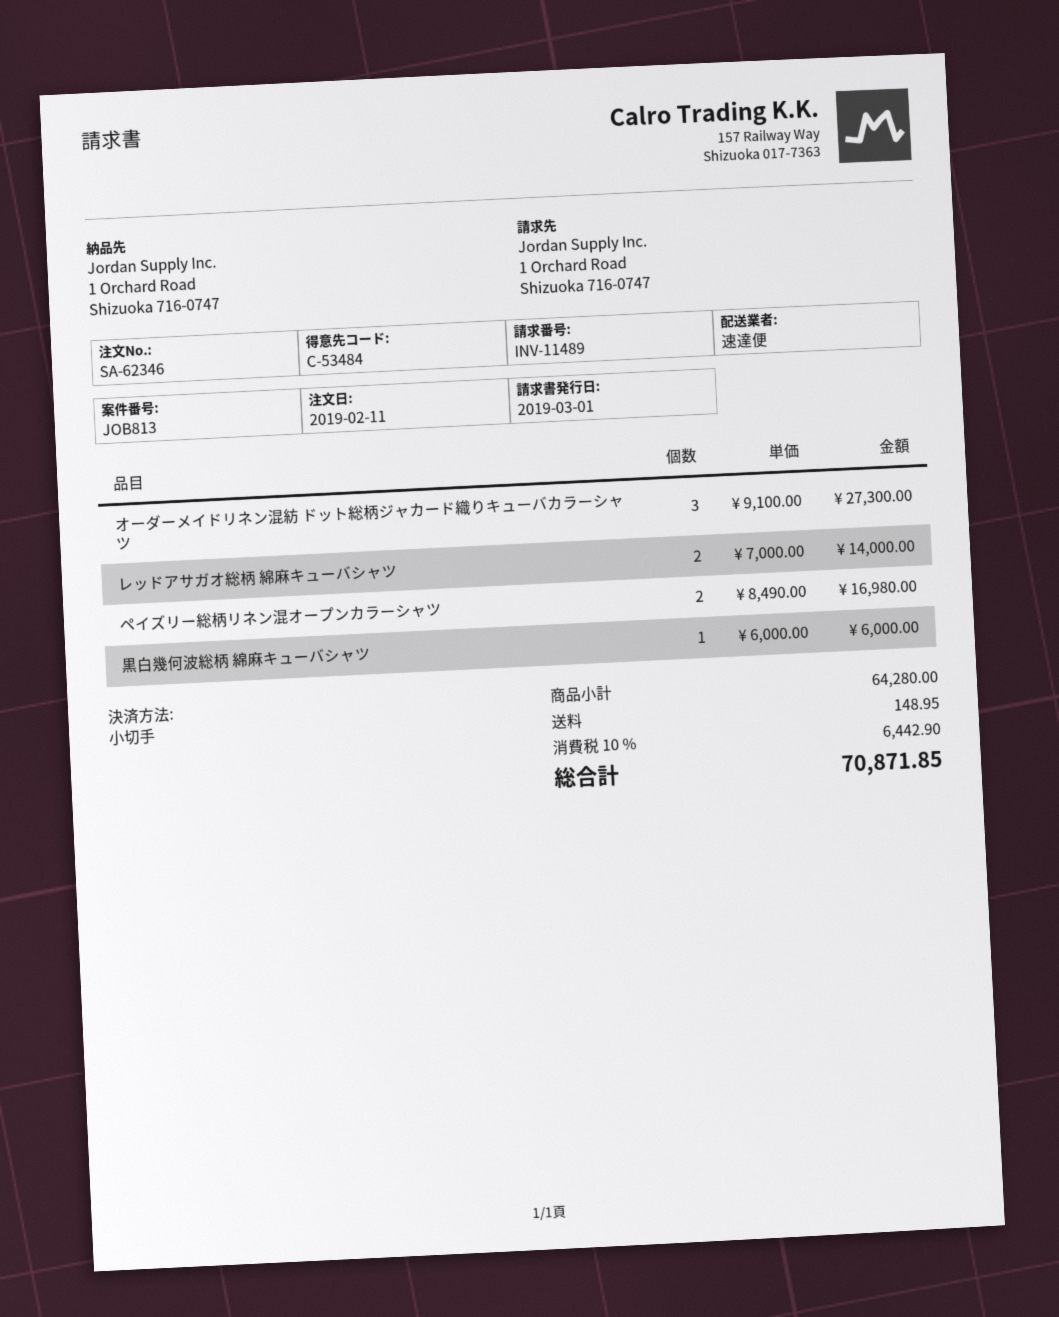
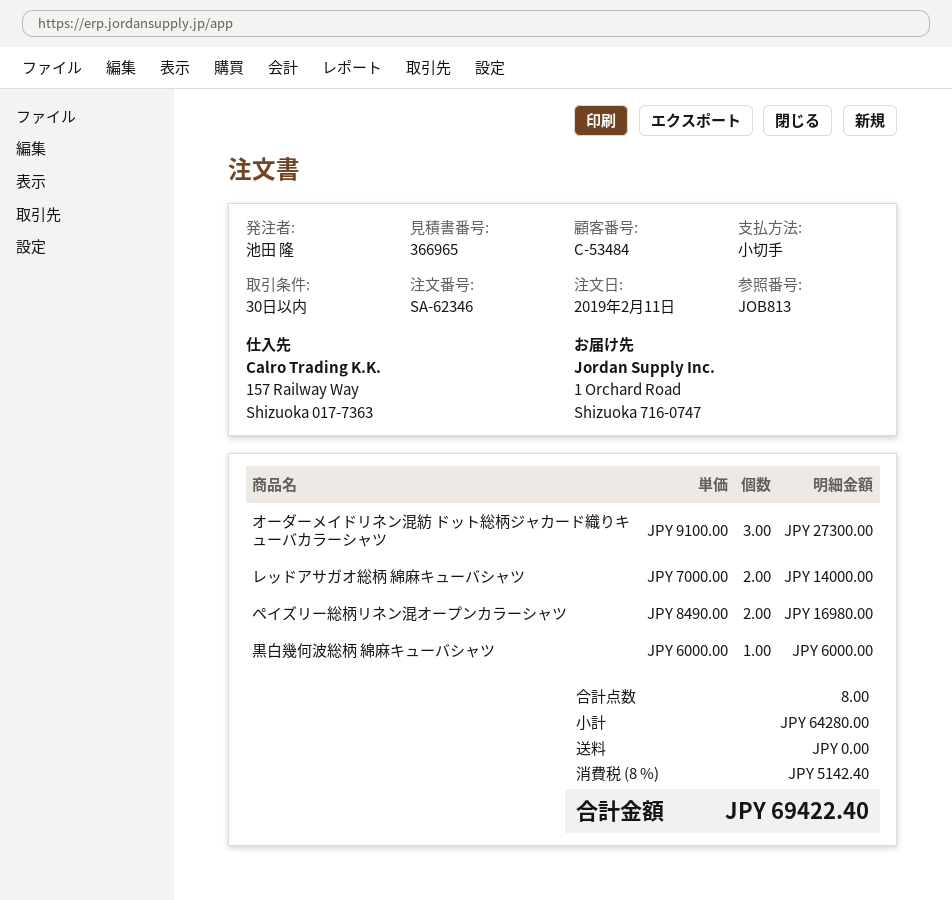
shipping: 148.95 -> 0.00
tax: 10% = 6442.90 -> 8% = 5142.40
total: 70871.85 -> 69422.40

